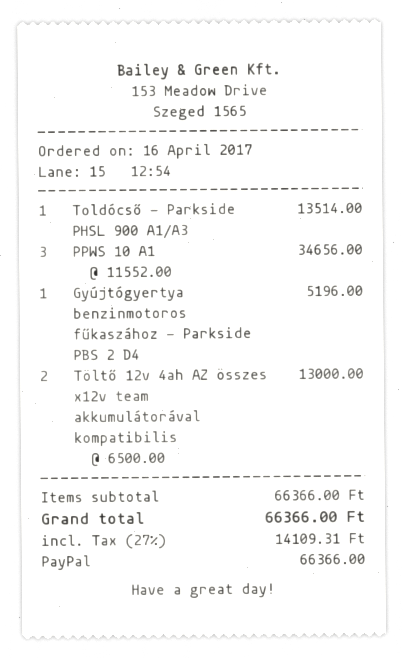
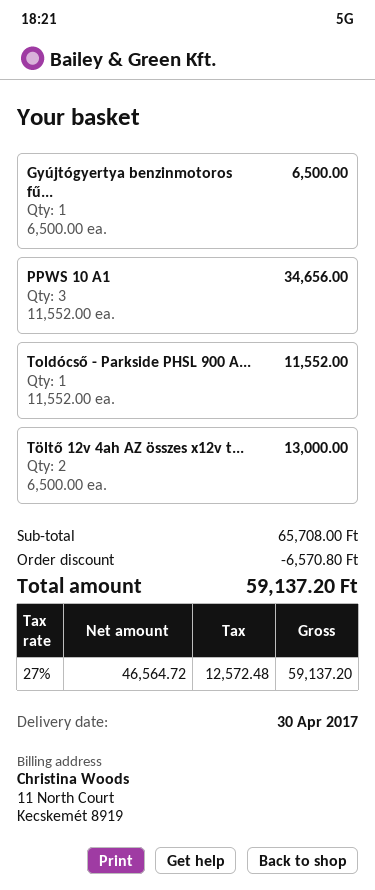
Toldócső - Parkside PHSL 900 A1/A3: 1 x 13514.00 = 13514.00 -> 1 x 11552.00 = 11552.00
Gyújtógyertya benzinmotoros fűkaszához - Parkside PBS 2 D4: 1 x 5196.00 = 5196.00 -> 1 x 6500.00 = 6500.00
subtotal: 66366.00 -> 65708.00
discount: none -> 6570.80
tax: 27% = 14109.31 -> 27% = 12572.48
total: 66366.00 -> 59137.20

